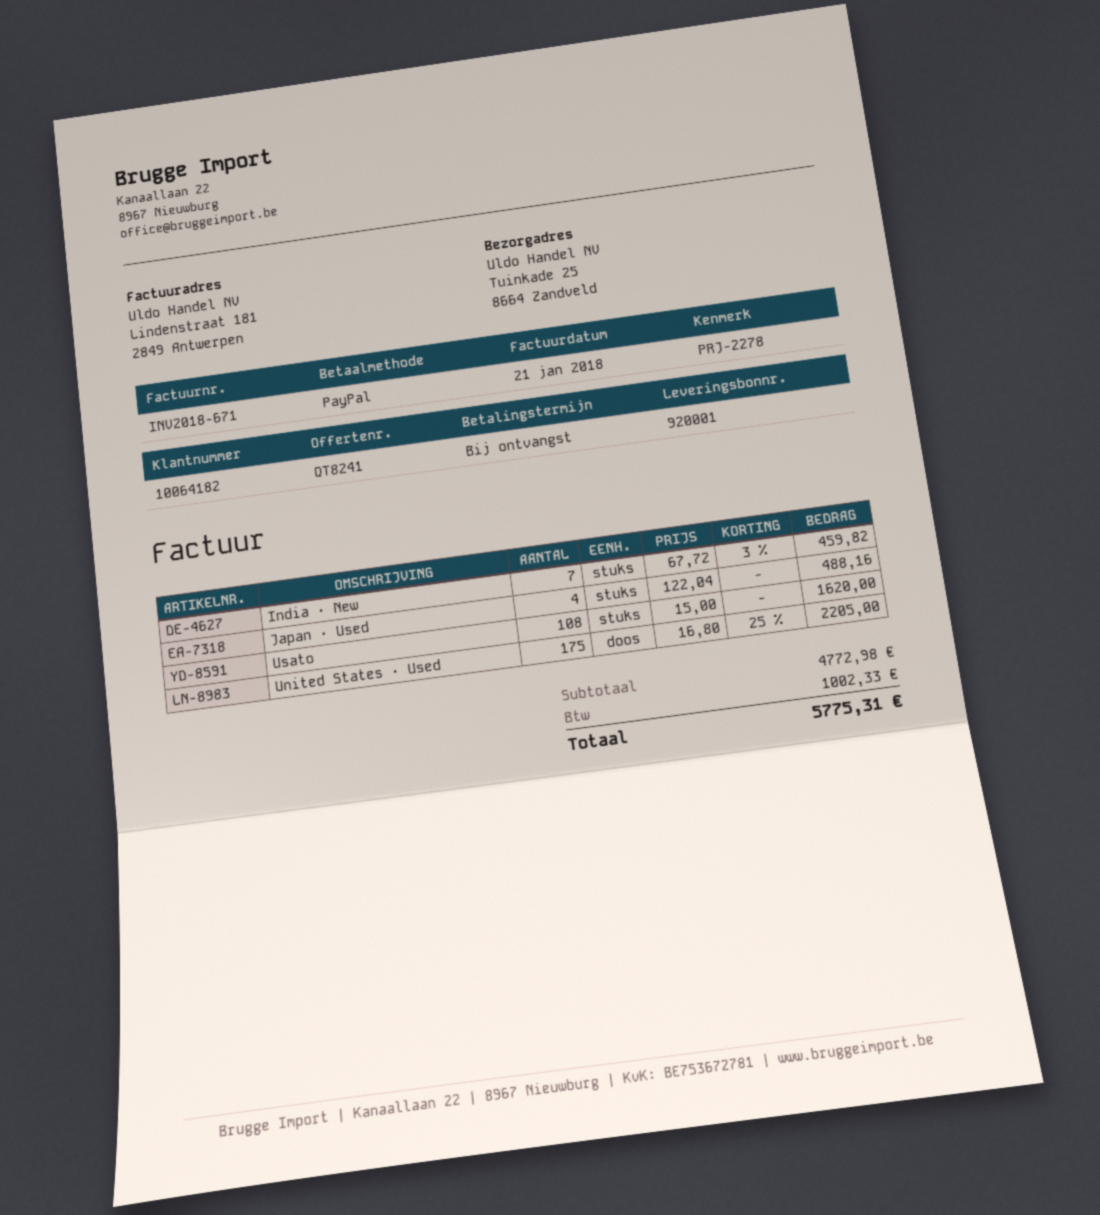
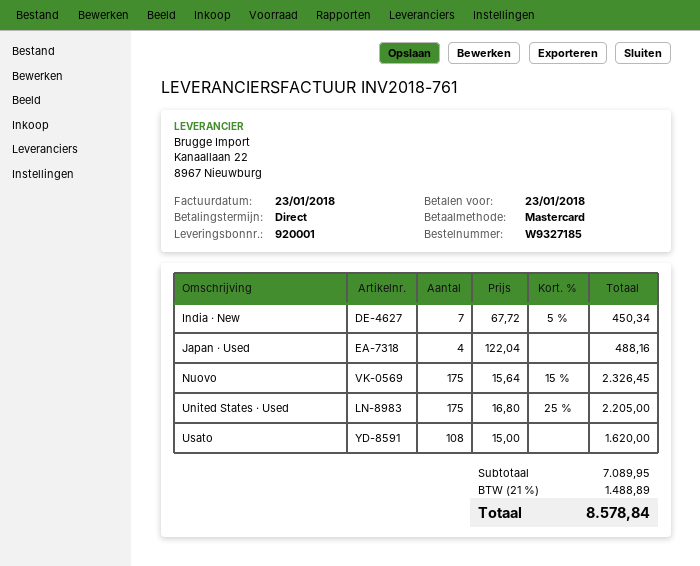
invoice number: INV2018-671 -> INV2018-761
invoice date: 2018-01-21 -> 2018-01-23
payment method: PayPal -> Mastercard
India · New: 7 x 67.72 - 3% = 459.82 -> 7 x 67.72 - 5% = 450.34
Nuovo: none -> 175 x 15.64 - 15% = 2326.45
subtotal: 4772.98 -> 7089.95
tax: 1002.33 -> 1488.89
total: 5775.31 -> 8578.84

